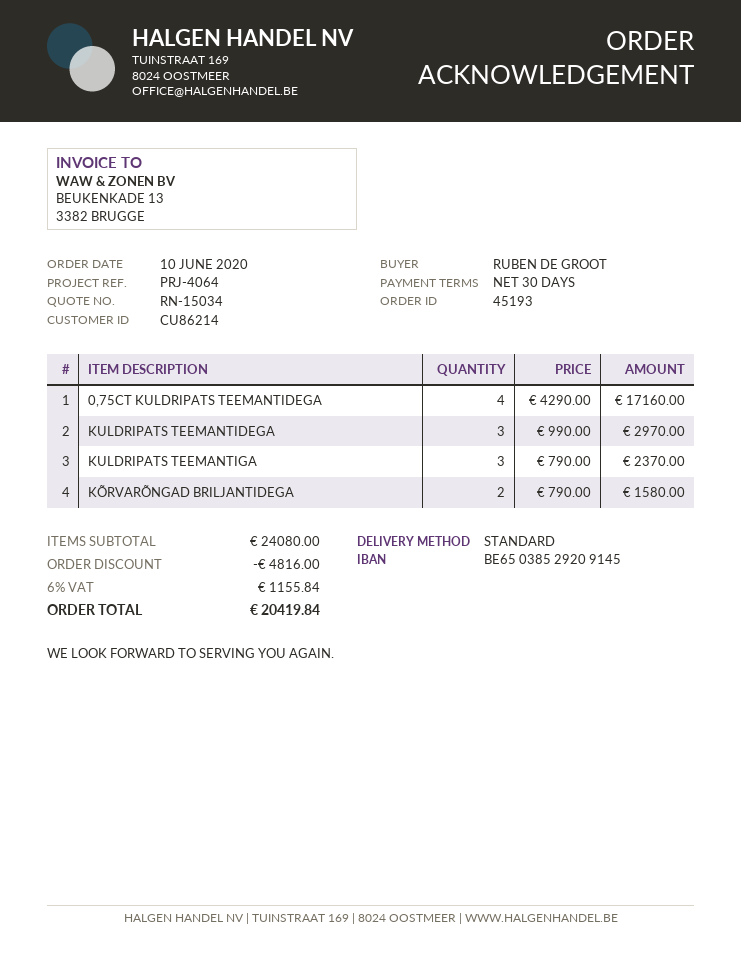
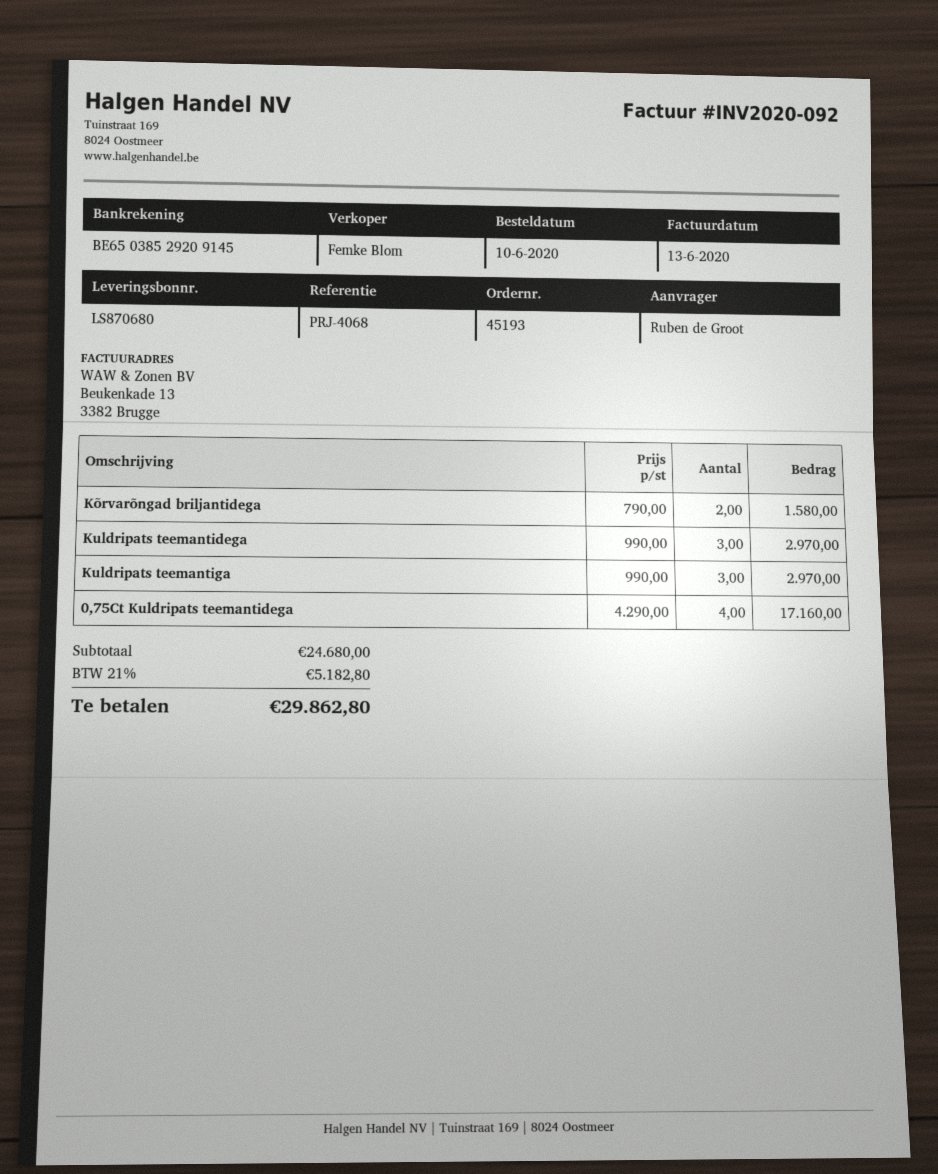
reference: PRJ-4064 -> PRJ-4068
KULDRIPATS TEEMANTIGA: 3 x 790.00 = 2370.00 -> 3 x 990.00 = 2970.00
subtotal: 24080.00 -> 24680.00
discount: 4816.00 -> none
tax: 6% = 1155.84 -> 21% = 5182.80
total: 20419.84 -> 29862.80

